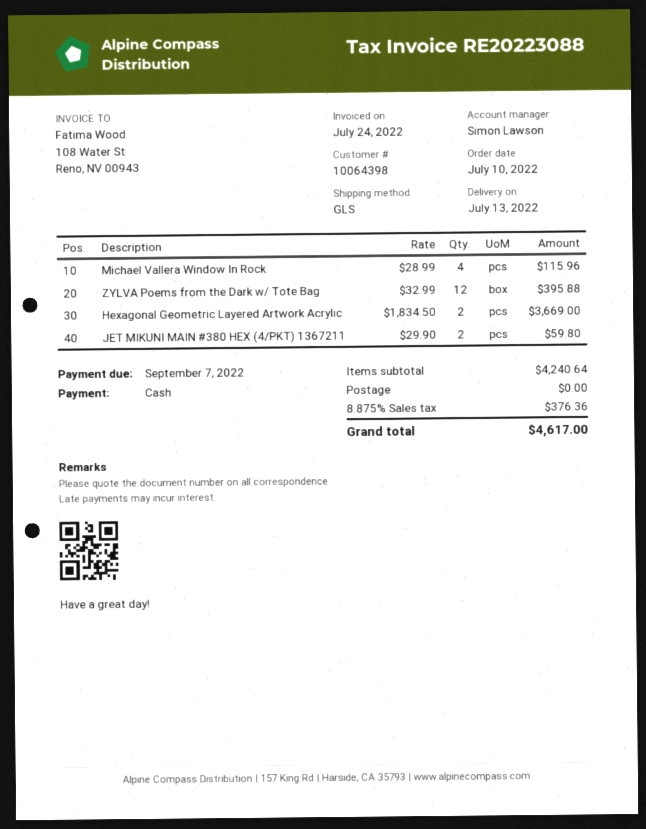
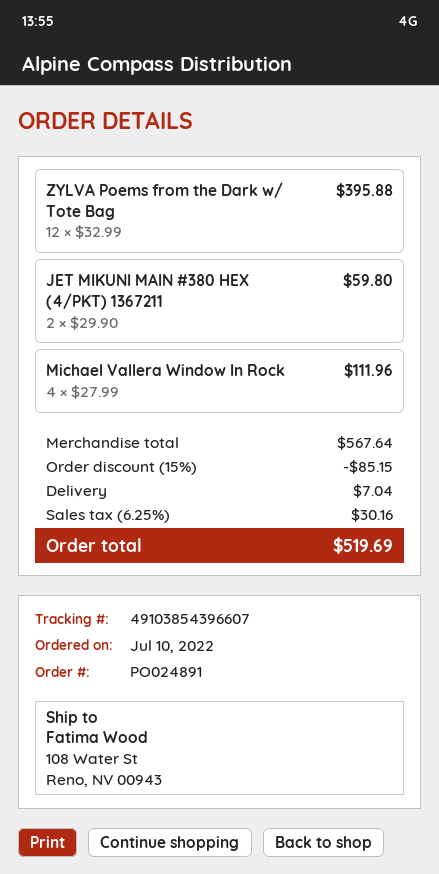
Michael Vallera Window In Rock: 4 x 28.99 = 115.96 -> 4 x 27.99 = 111.96
Hexagonal Geometric Layered Artwork Acrylic: 2 x 1834.50 = 3669.00 -> none
subtotal: 4240.64 -> 567.64
discount: none -> 15% = 85.15
shipping: 0.00 -> 7.04
tax: 8.875% = 376.36 -> 6.25% = 30.16
total: 4617.00 -> 519.69

